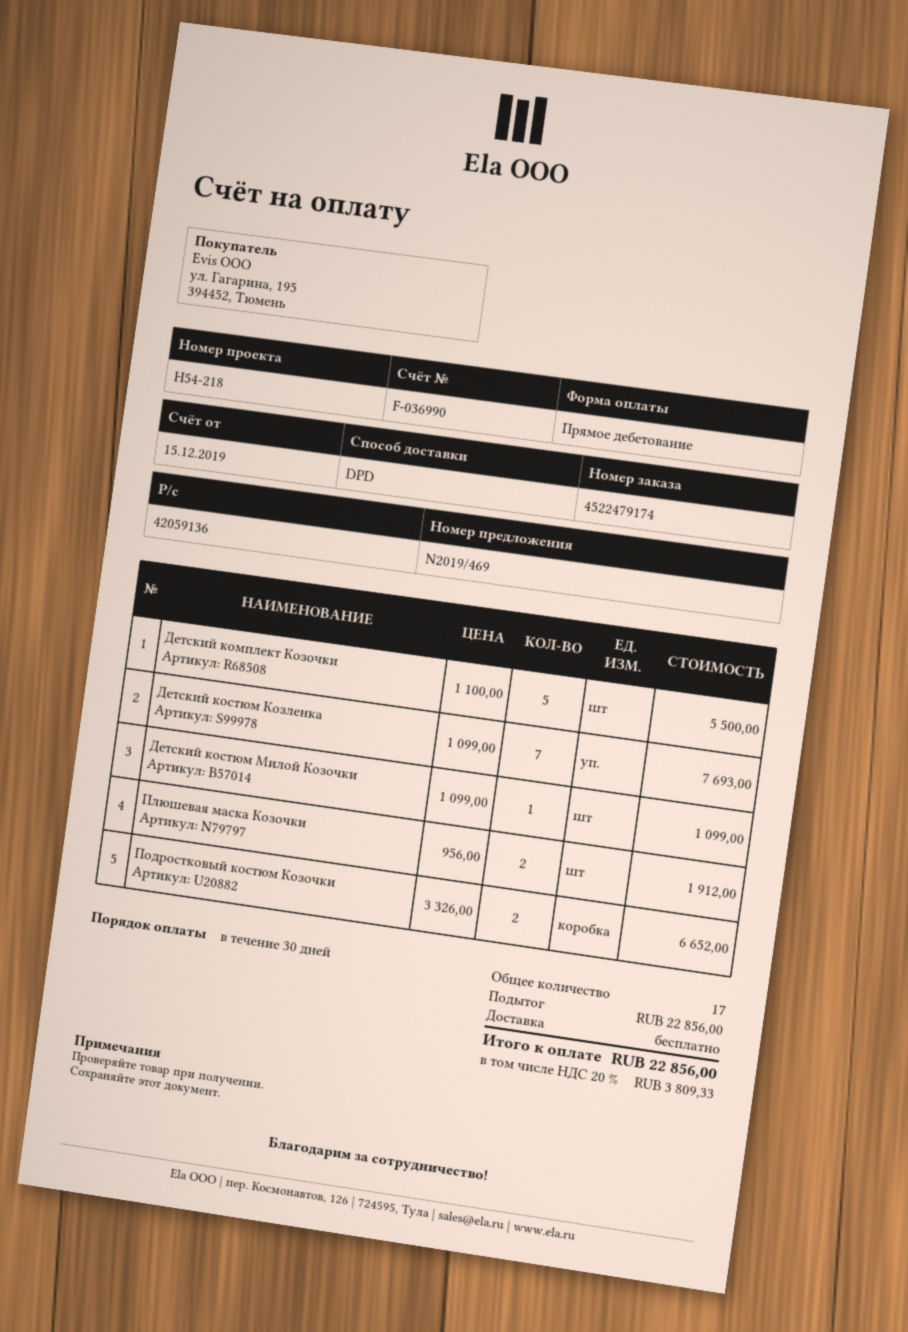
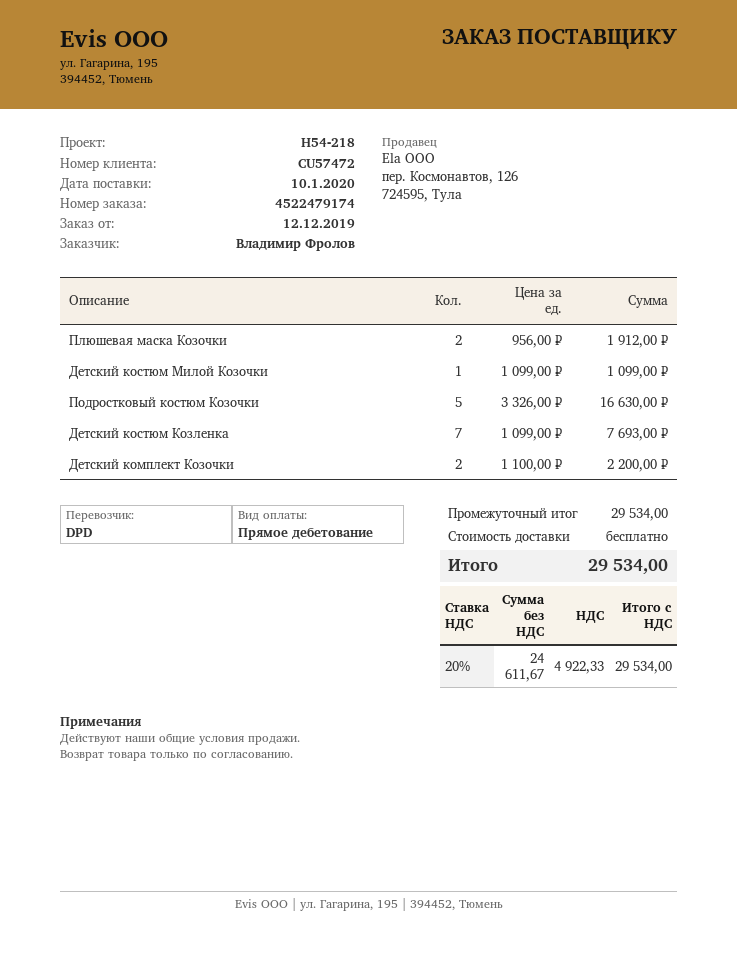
Детский комплект Козочки: 5 x 1100.00 = 5500.00 -> 2 x 1100.00 = 2200.00
Подростковый костюм Козочки: 2 x 3326.00 = 6652.00 -> 5 x 3326.00 = 16630.00
subtotal: 22856.00 -> 29534.00
tax: 20% = 3809.33 -> 20% = 4922.33
total: 22856.00 -> 29534.00

